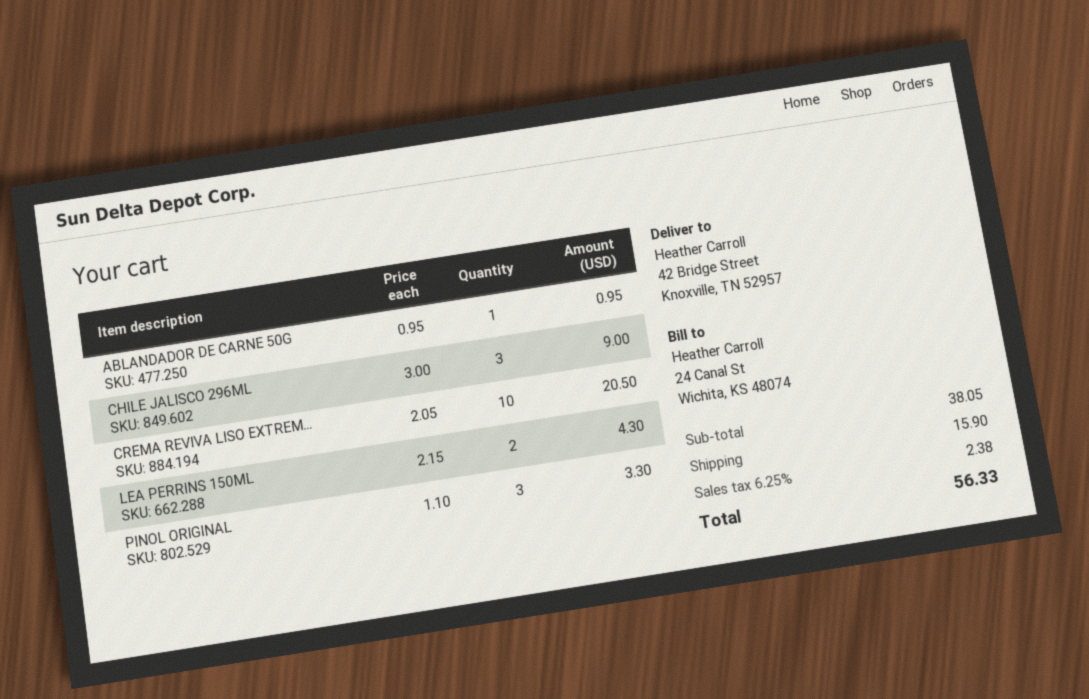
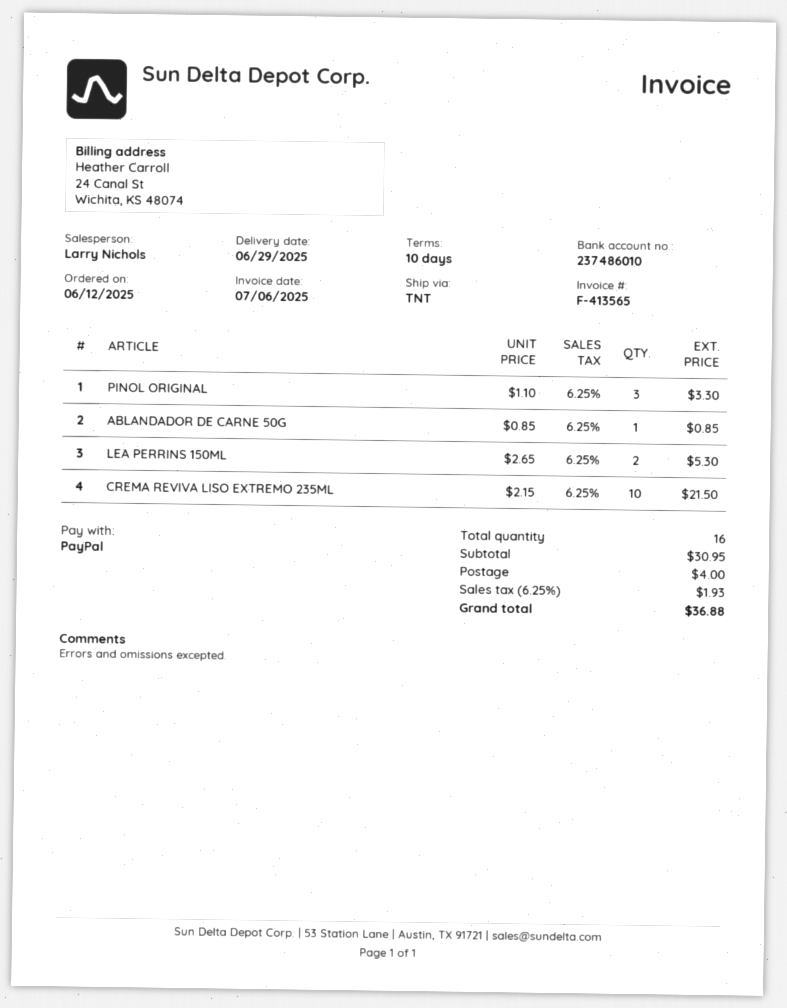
ABLANDADOR DE CARNE 50G: 1 x 0.95 = 0.95 -> 1 x 0.85 = 0.85
CHILE JALISCO 296ML: 3 x 3.00 = 9.00 -> none
CREMA REVIVA LISO EXTREM...: 10 x 2.05 = 20.50 -> 10 x 2.15 = 21.50
LEA PERRINS 150ML: 2 x 2.15 = 4.30 -> 2 x 2.65 = 5.30
subtotal: 38.05 -> 30.95
shipping: 15.90 -> 4.00
tax: 6.25% = 2.38 -> 6.25% = 1.93
total: 56.33 -> 36.88

